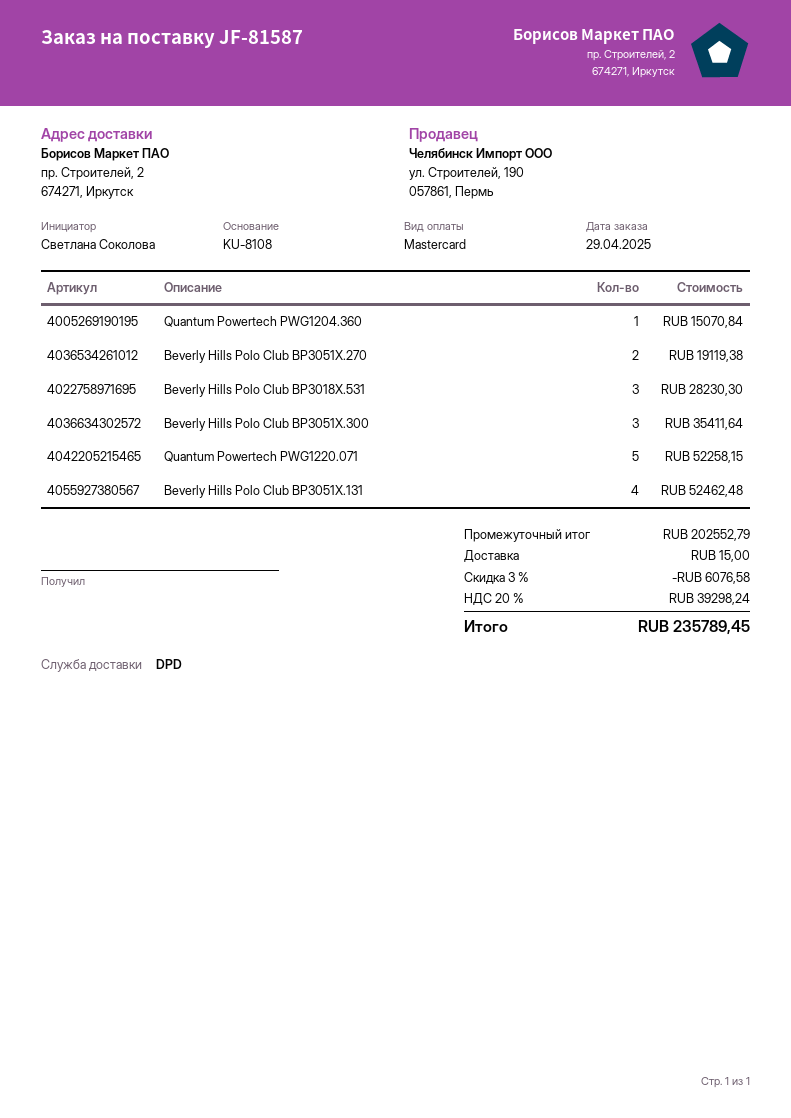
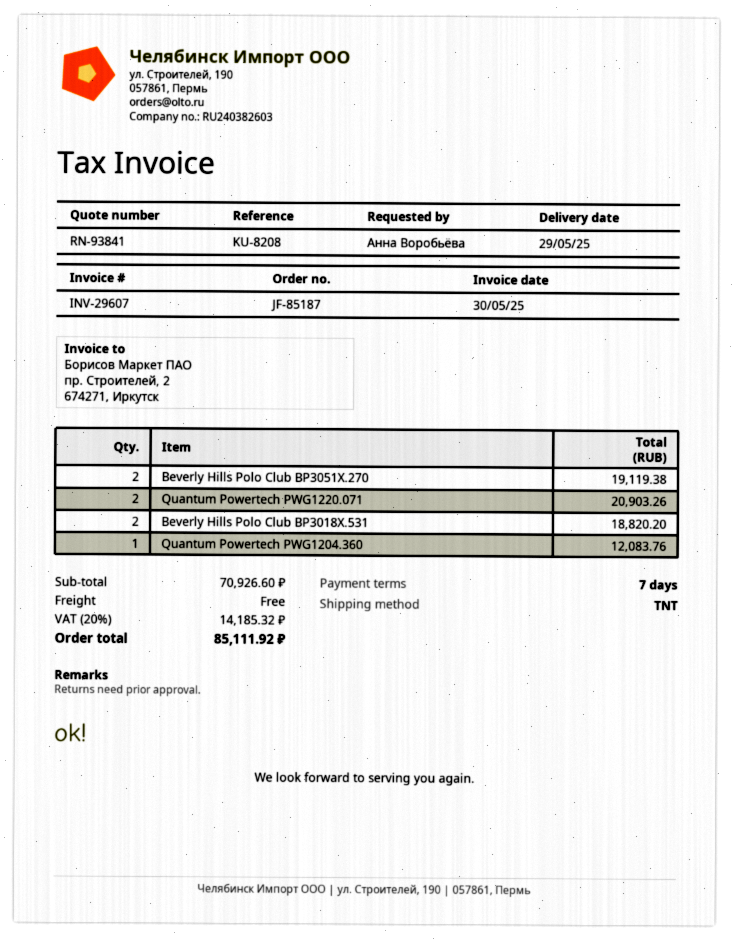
order number: JF-81587 -> JF-85187
reference: KU-8108 -> KU-8208
ordered by: Светлана Соколова -> Анна Воробьёва
shipping method: DPD -> TNT
Quantum Powertech PWG1204.360: 1 for 15070.84 -> 1 for 12083.76
Beverly Hills Polo Club BP3018X.531: 3 for 28230.30 -> 2 for 18820.20
Beverly Hills Polo Club BP3051X.300: 3 for 35411.64 -> none
Quantum Powertech PWG1220.071: 5 for 52258.15 -> 2 for 20903.26
Beverly Hills Polo Club BP3051X.131: 4 for 52462.48 -> none
subtotal: 202552.79 -> 70926.60
discount: 3% = 6076.58 -> none
shipping: 15.00 -> 0.00
tax: 20% = 39298.24 -> 20% = 14185.32
total: 235789.45 -> 85111.92

